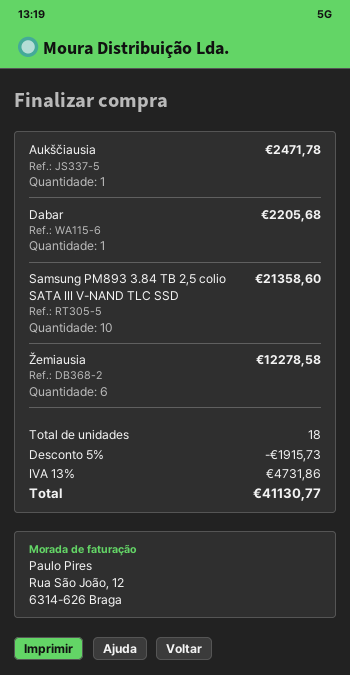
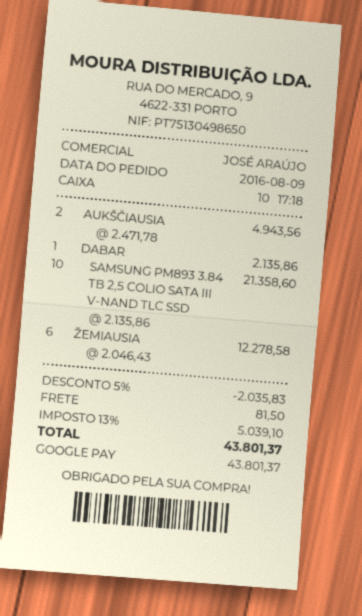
Aukščiausia: 1 for 2471.78 -> 2 for 4943.56
Dabar: 1 for 2205.68 -> 1 for 2135.86
discount: 5% = 1915.73 -> 5% = 2035.83
shipping: none -> 81.50
tax: 13% = 4731.86 -> 13% = 5039.10
total: 41130.77 -> 43801.37

